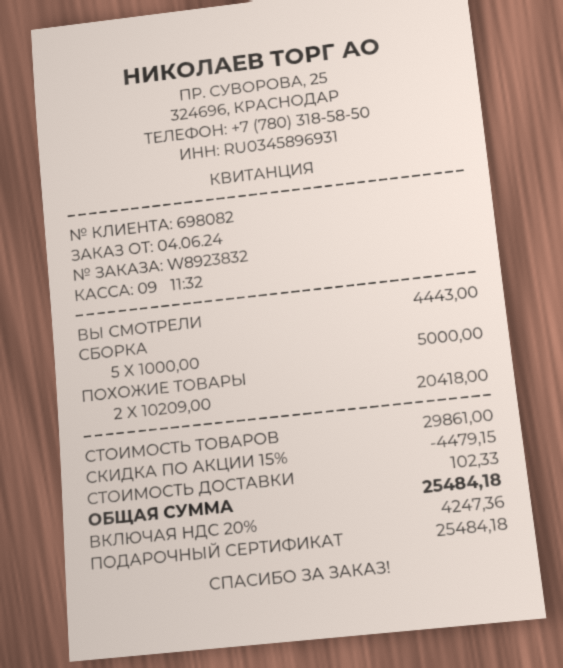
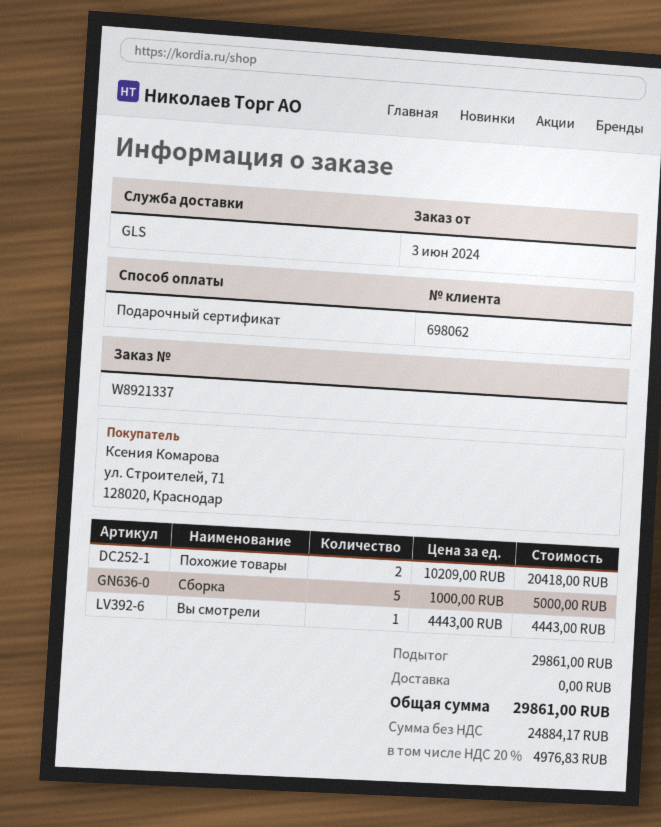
order number: W8923832 -> W8921337
order date: 2024-06-04 -> 2024-06-03
customer number: 698082 -> 698062
discount: 15% = 4479.15 -> none
shipping: 102.33 -> 0.00
tax: 20% = 4247.36 -> 20% = 4976.83
total: 25484.18 -> 29861.00

